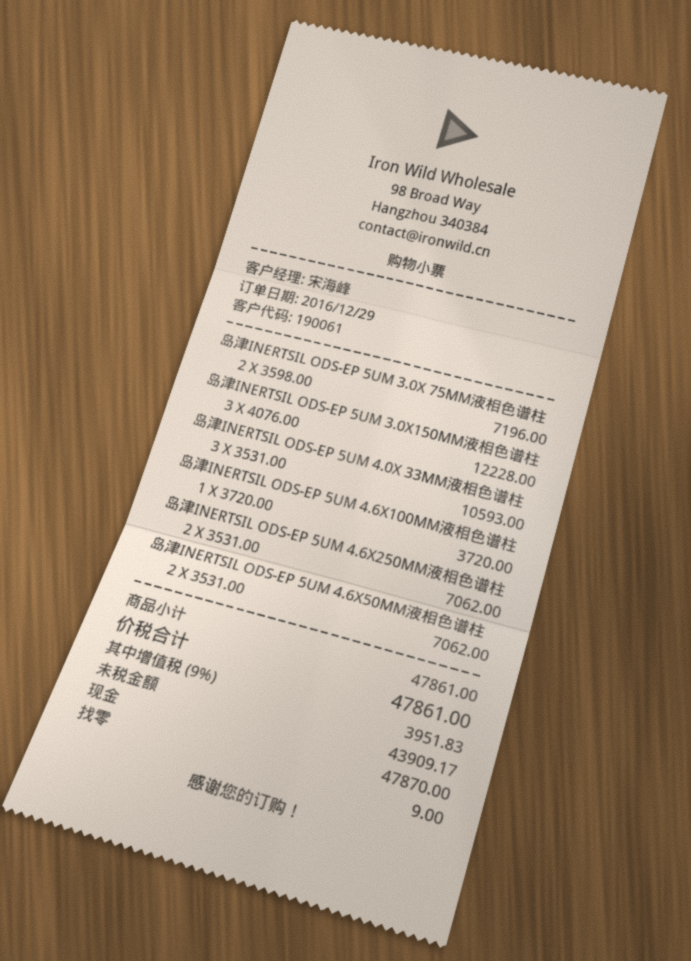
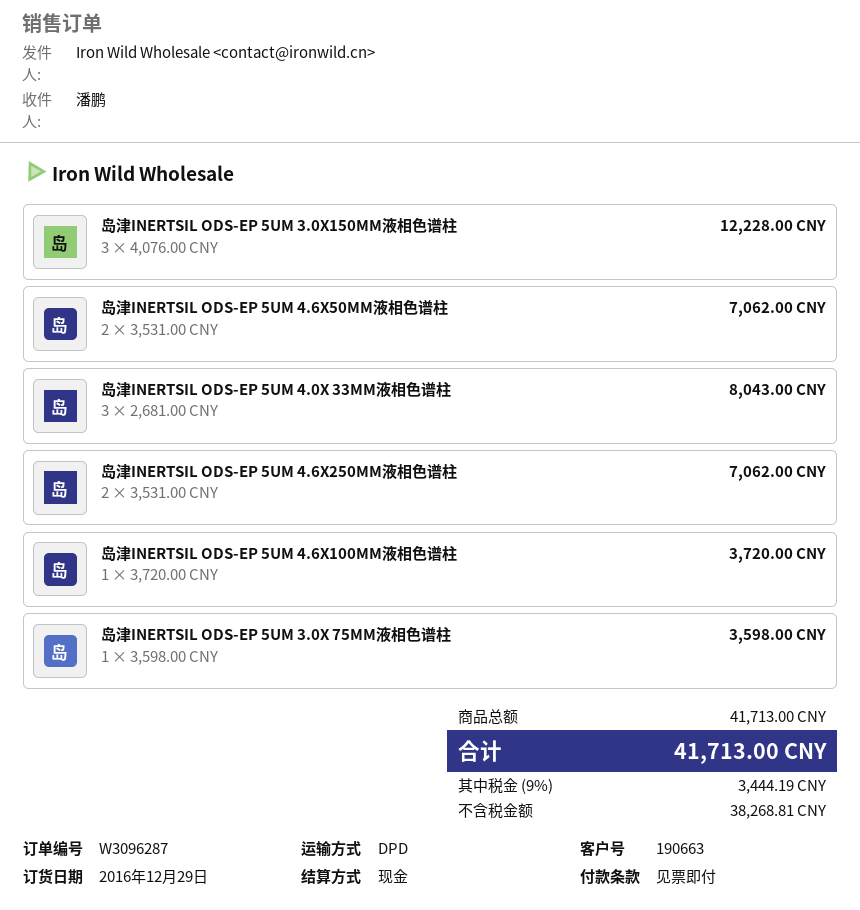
customer number: 190061 -> 190663
岛津INERTSIL ODS-EP 5UM 3.0X 75MM液相色谱柱: 2 x 3598.00 = 7196.00 -> 1 x 3598.00 = 3598.00
岛津INERTSIL ODS-EP 5UM 4.0X 33MM液相色谱柱: 3 x 3531.00 = 10593.00 -> 3 x 2681.00 = 8043.00
subtotal: 47861.00 -> 41713.00
net: 43909.17 -> 38268.81
tax: 9% = 3951.83 -> 9% = 3444.19
total: 47861.00 -> 41713.00

